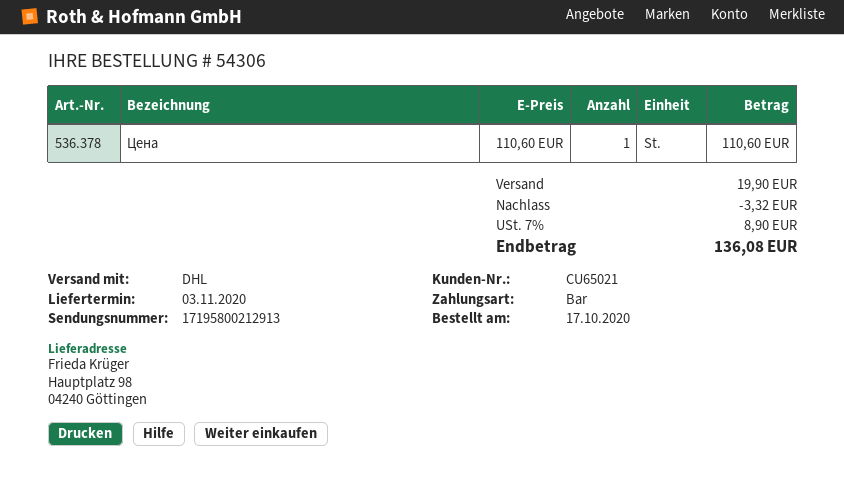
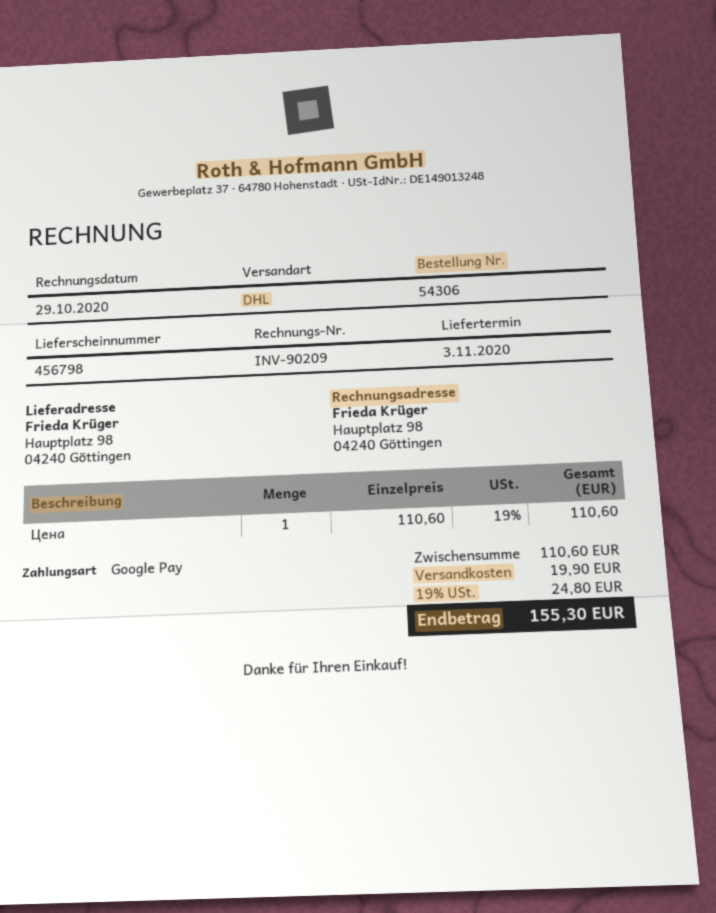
payment method: cash -> Google Pay
discount: 3.32 -> none
tax: 7% = 8.90 -> 19% = 24.80
total: 136.08 -> 155.30

